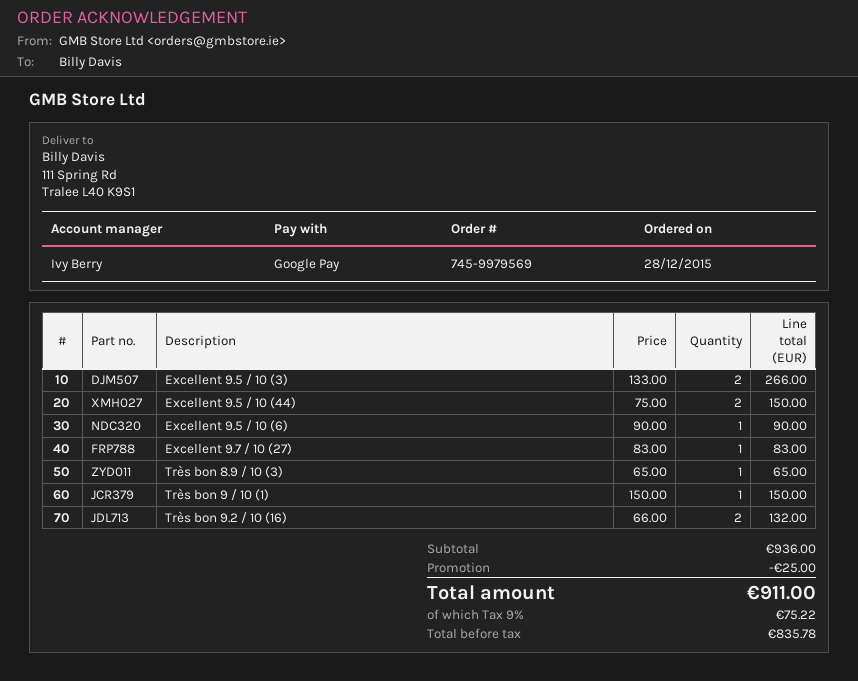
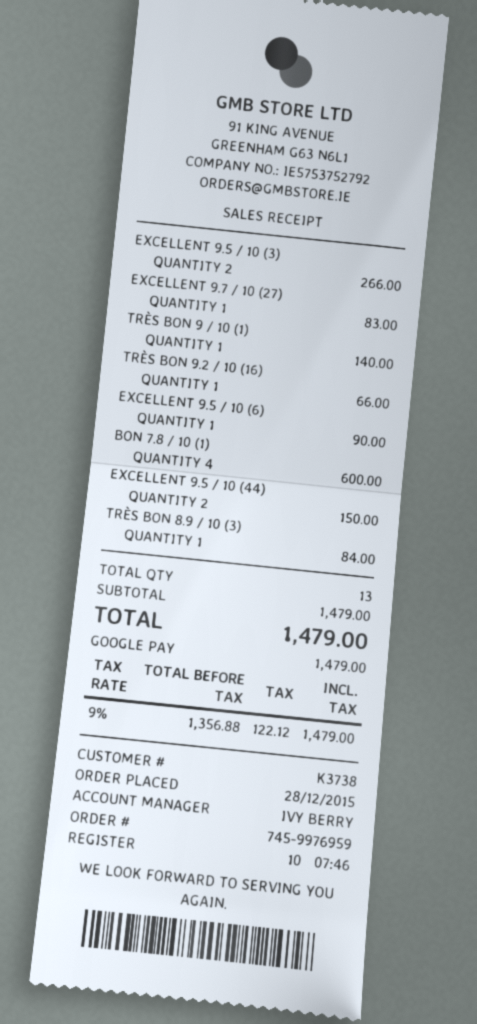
order number: 745-9979569 -> 745-9976959
Très bon 8.9 / 10 (3): 1 for 65.00 -> 1 for 84.00
Très bon 9 / 10 (1): 1 for 150.00 -> 1 for 140.00
Très bon 9.2 / 10 (16): 2 for 132.00 -> 1 for 66.00
BON 7.8 / 10 (1): none -> 4 for 600.00
subtotal: 936.00 -> 1479.00
discount: 25.00 -> none
net: 835.78 -> 1356.88
tax: 9% = 75.22 -> 9% = 122.12
total: 911.00 -> 1479.00

